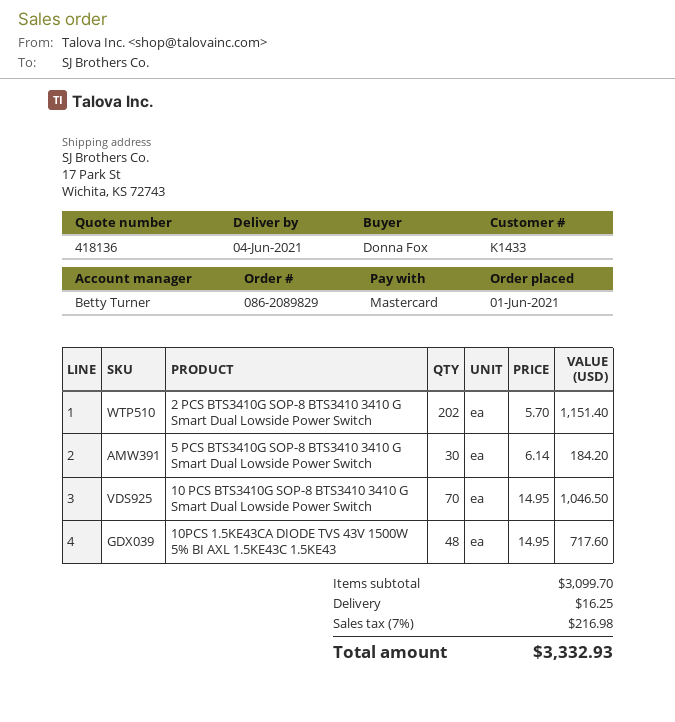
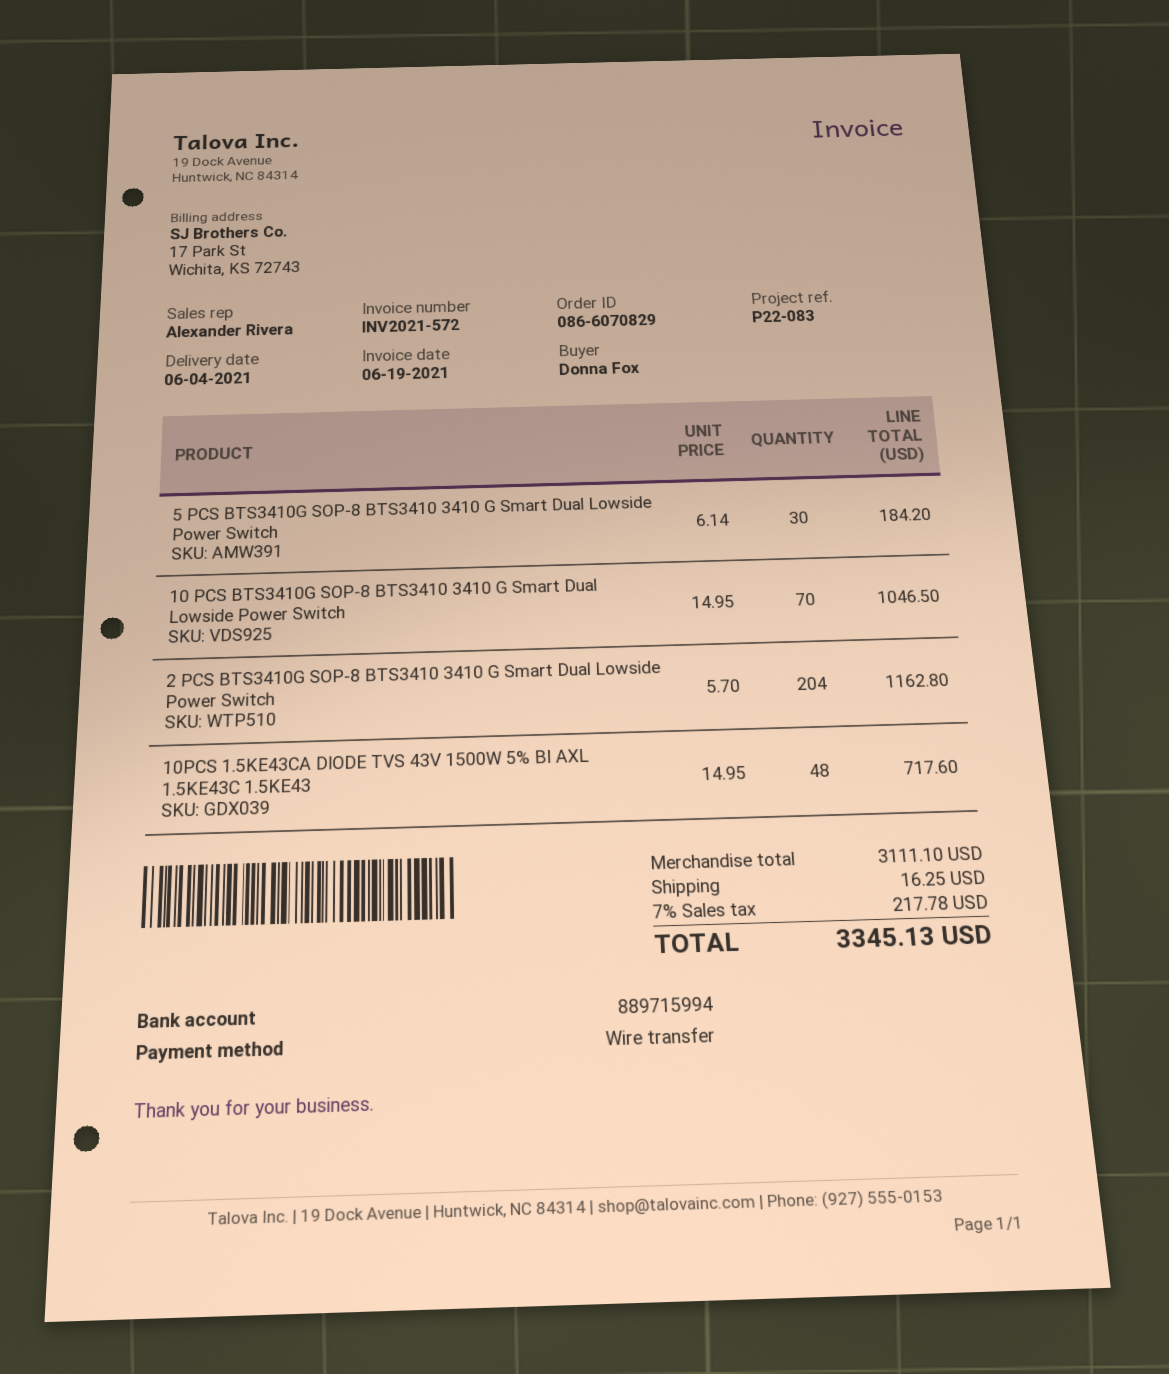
order number: 086-2089829 -> 086-6070829
sales rep: Betty Turner -> Alexander Rivera
payment method: Mastercard -> bank transfer
2 PCS BTS3410G SOP-8 BTS3410 3410 G Smart Dual Lowside Power Switch: 202 x 5.70 = 1151.40 -> 204 x 5.70 = 1162.80
subtotal: 3099.70 -> 3111.10
tax: 7% = 216.98 -> 7% = 217.78
total: 3332.93 -> 3345.13

